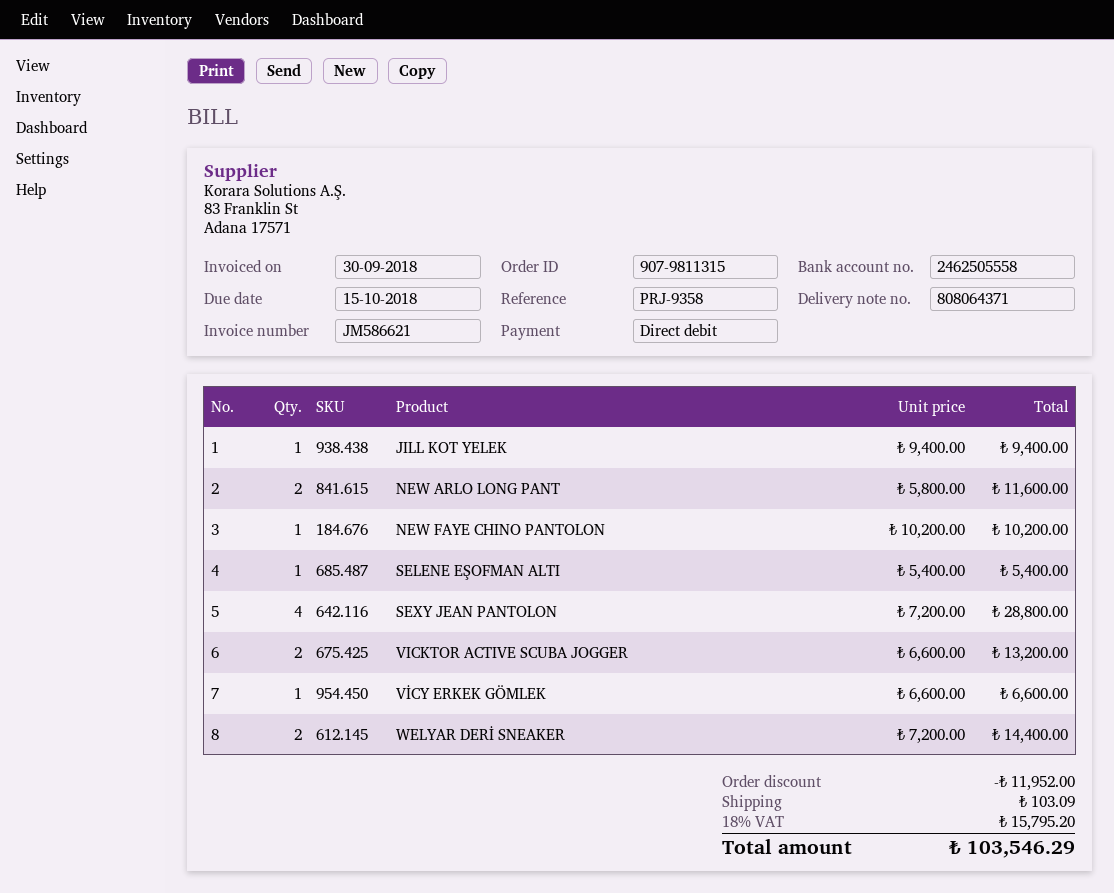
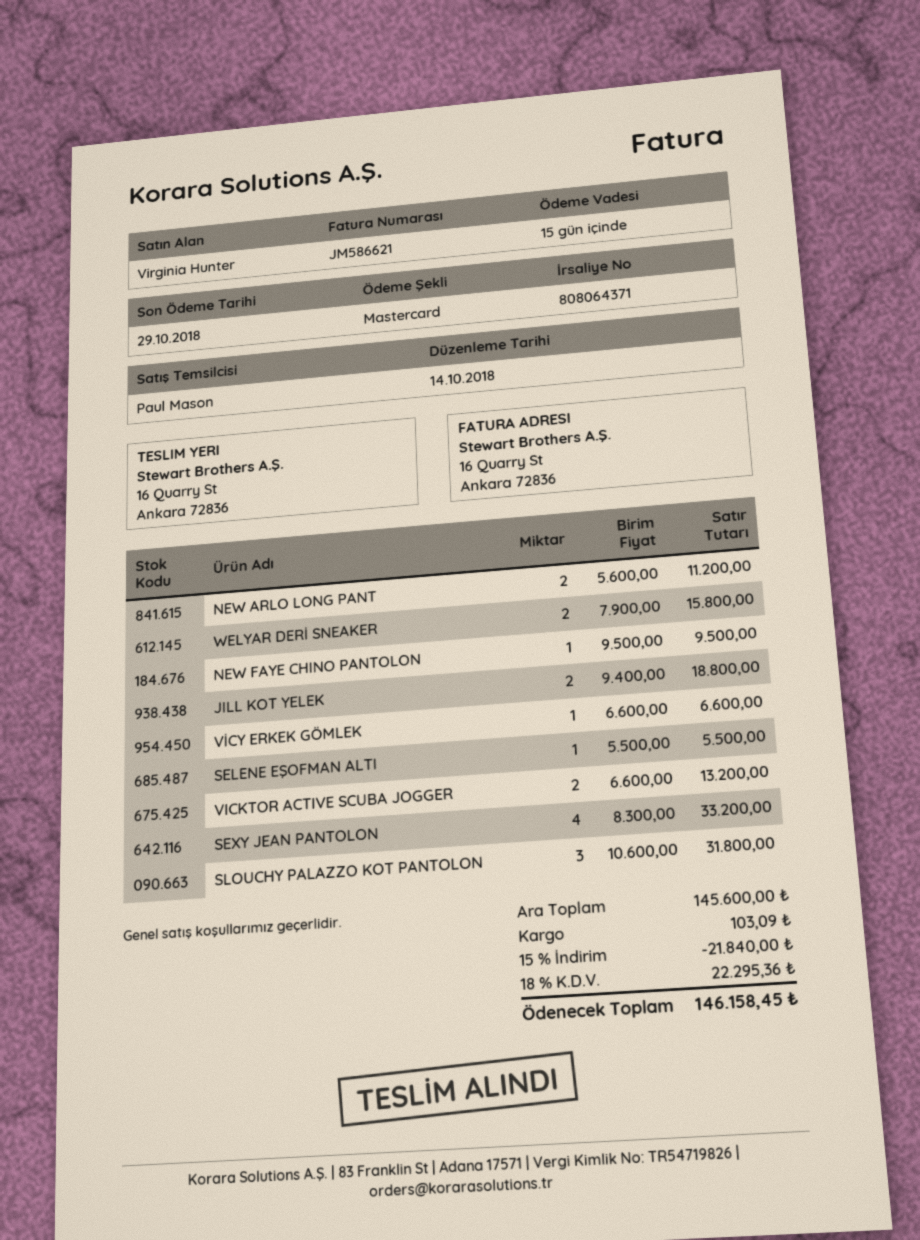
invoice date: 2018-09-30 -> 2018-10-14
due date: 2018-10-15 -> 2018-10-29
payment method: direct debit -> Mastercard
JILL KOT YELEK: 1 x 9400.00 = 9400.00 -> 2 x 9400.00 = 18800.00
NEW ARLO LONG PANT: 2 x 5800.00 = 11600.00 -> 2 x 5600.00 = 11200.00
NEW FAYE CHINO PANTOLON: 1 x 10200.00 = 10200.00 -> 1 x 9500.00 = 9500.00
SELENE EŞOFMAN ALTI: 1 x 5400.00 = 5400.00 -> 1 x 5500.00 = 5500.00
SEXY JEAN PANTOLON: 4 x 7200.00 = 28800.00 -> 4 x 8300.00 = 33200.00
WELYAR DERİ SNEAKER: 2 x 7200.00 = 14400.00 -> 2 x 7900.00 = 15800.00
SLOUCHY PALAZZO KOT PANTOLON: none -> 3 x 10600.00 = 31800.00
discount: 11952.00 -> 21840.00
tax: 18% = 15795.20 -> 18% = 22295.36
total: 103546.29 -> 146158.45

